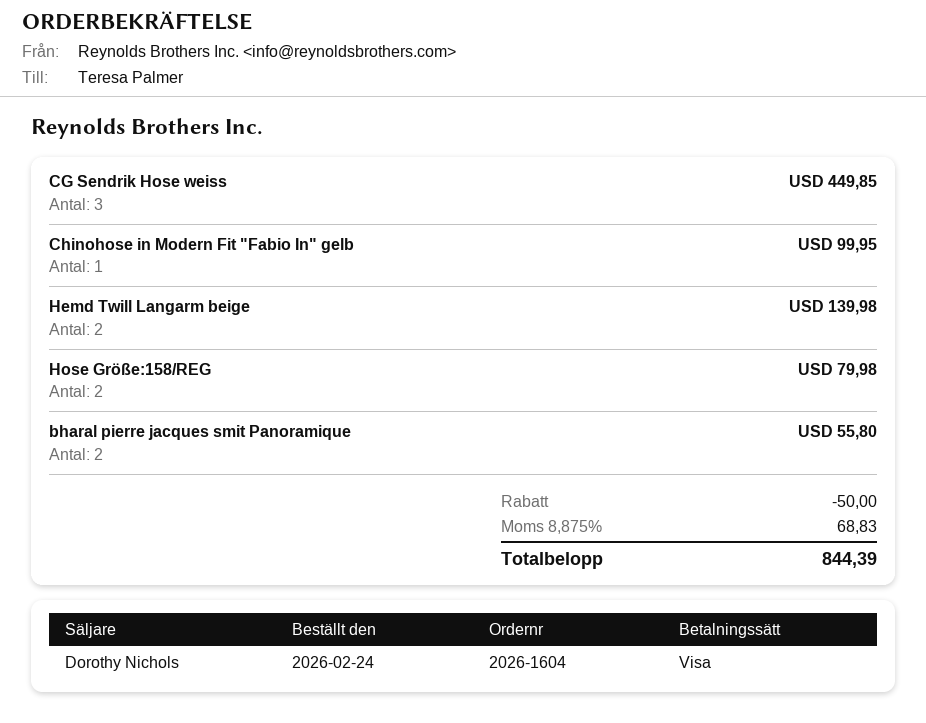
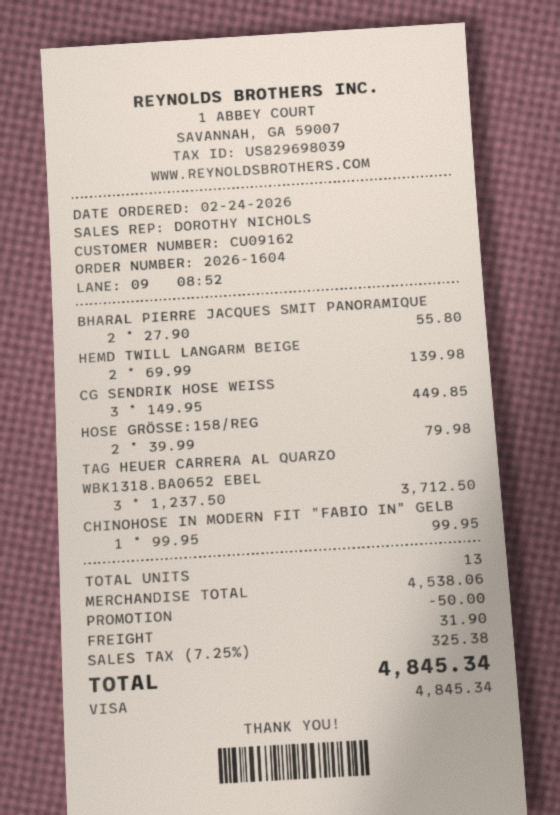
TAG HEUER CARRERA AL QUARZO WBK1318.BA0652 EBEL: none -> 3 for 3712.50
shipping: none -> 31.90
tax: 8.875% = 68.83 -> 7.25% = 325.38
total: 844.39 -> 4845.34

